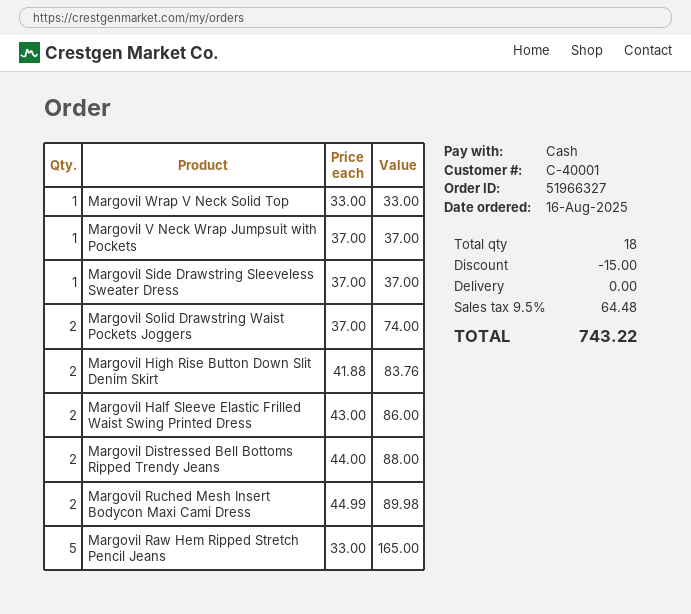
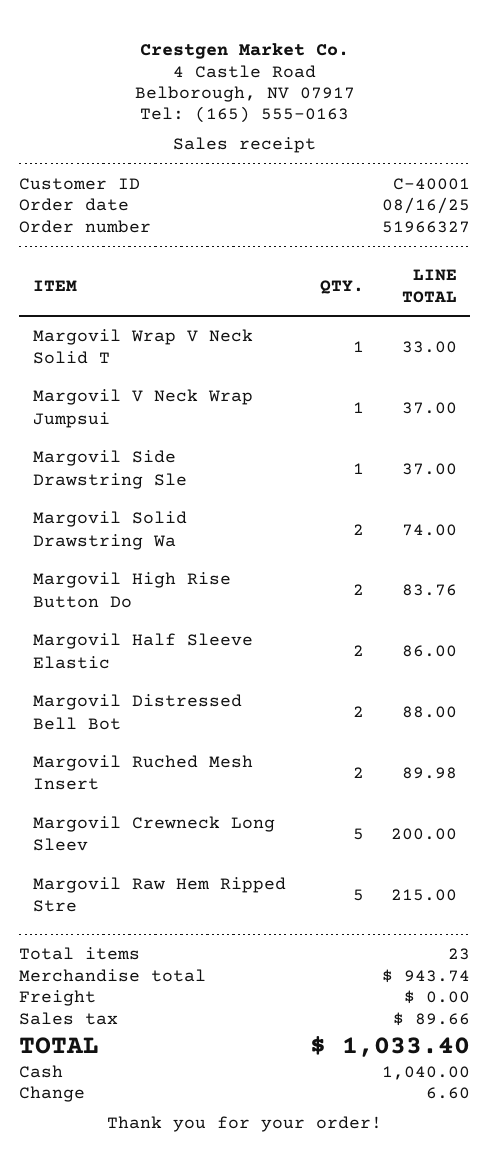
Margovil Raw Hem Ripped Stretch Pencil Jeans: 5 for 165.00 -> 5 for 215.00
Margovil Crewneck Long Sleev: none -> 5 for 200.00
total quantity: 18 -> 23
discount: 15.00 -> none
tax: 64.48 -> 89.66
total: 743.22 -> 1033.40

